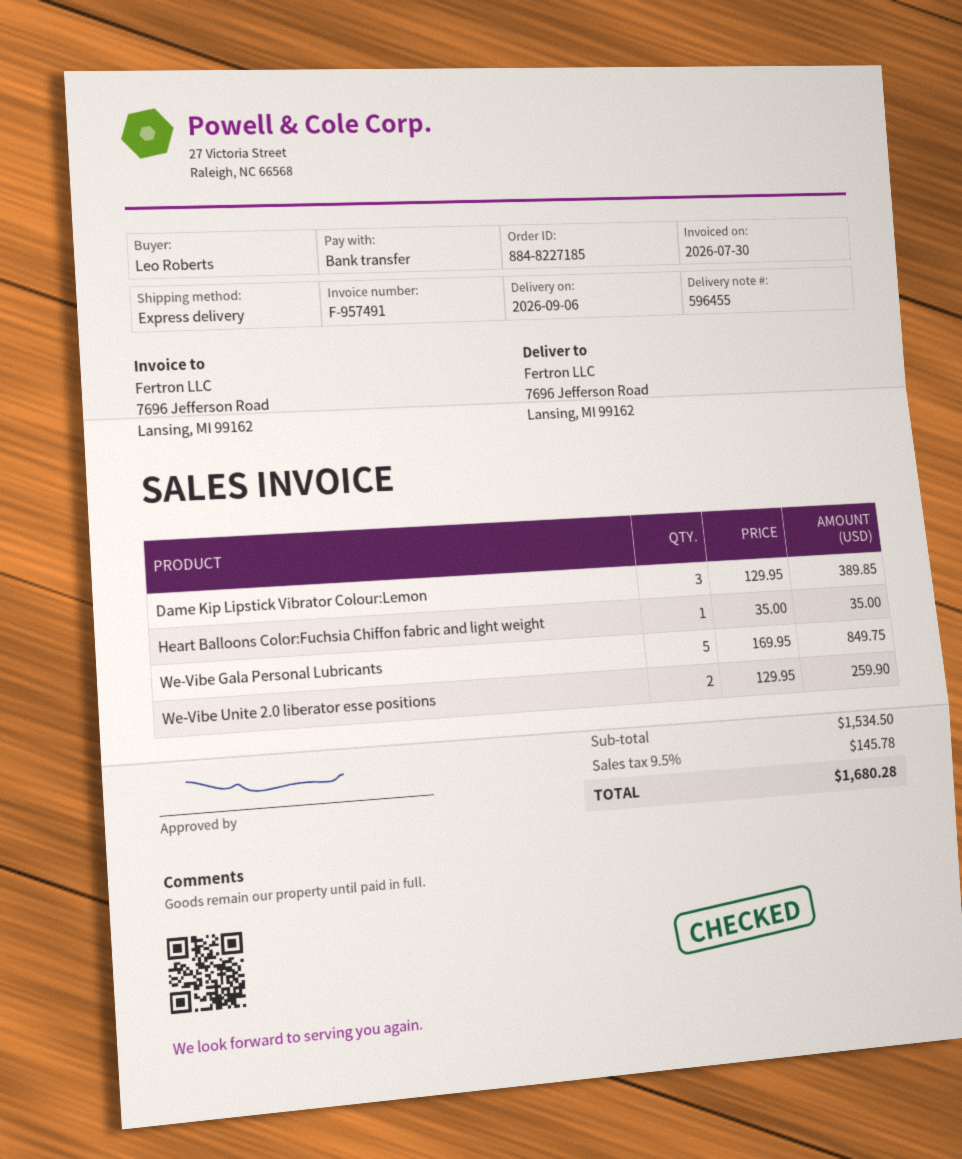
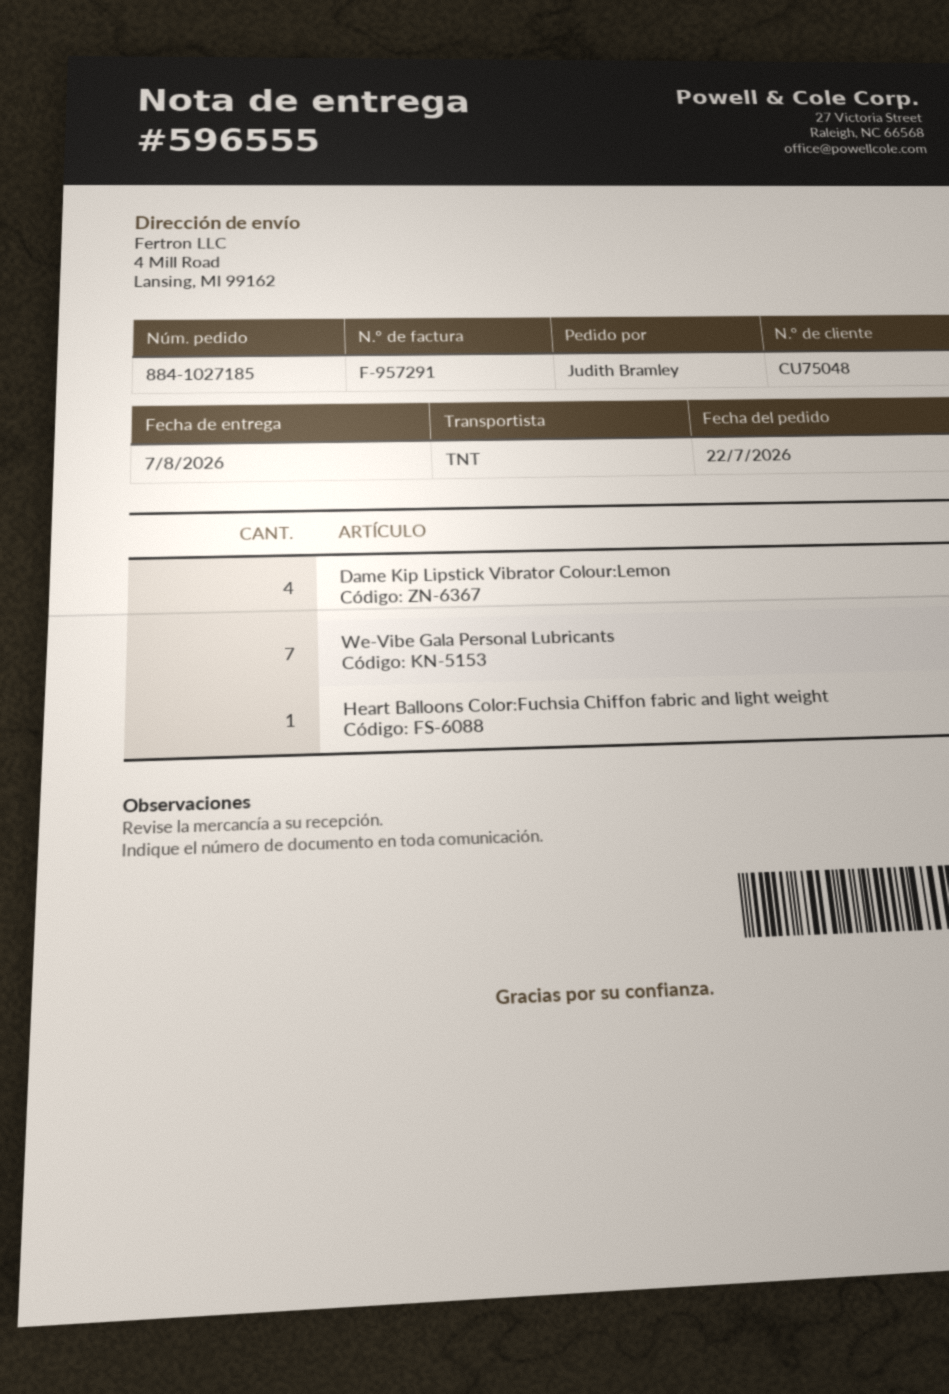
order number: 884-8227185 -> 884-1027185
delivery note number: 596455 -> 596555
delivery date: 2026-09-06 -> 2026-08-07
invoice number: F-957491 -> F-957291
ordered by: Leo Roberts -> Judith Bramley
shipping method: express -> TNT
ship to: 7696 Jefferson Road, Lansing, MI 99162 -> 4 Mill Road, Lansing, MI 99162
Dame Kip Lipstick Vibrator Colour:Lemon: 3 -> 4
We-Vibe Gala Personal Lubricants: 5 -> 7
We-Vibe Unite 2.0 liberator esse positions: 2 -> none

